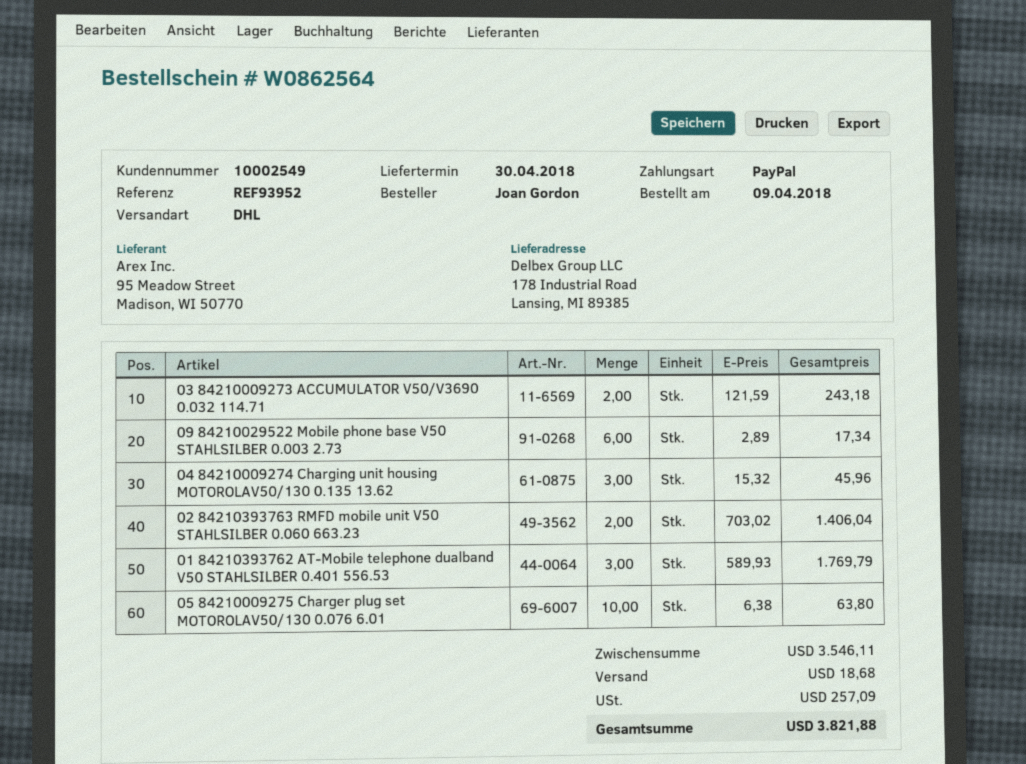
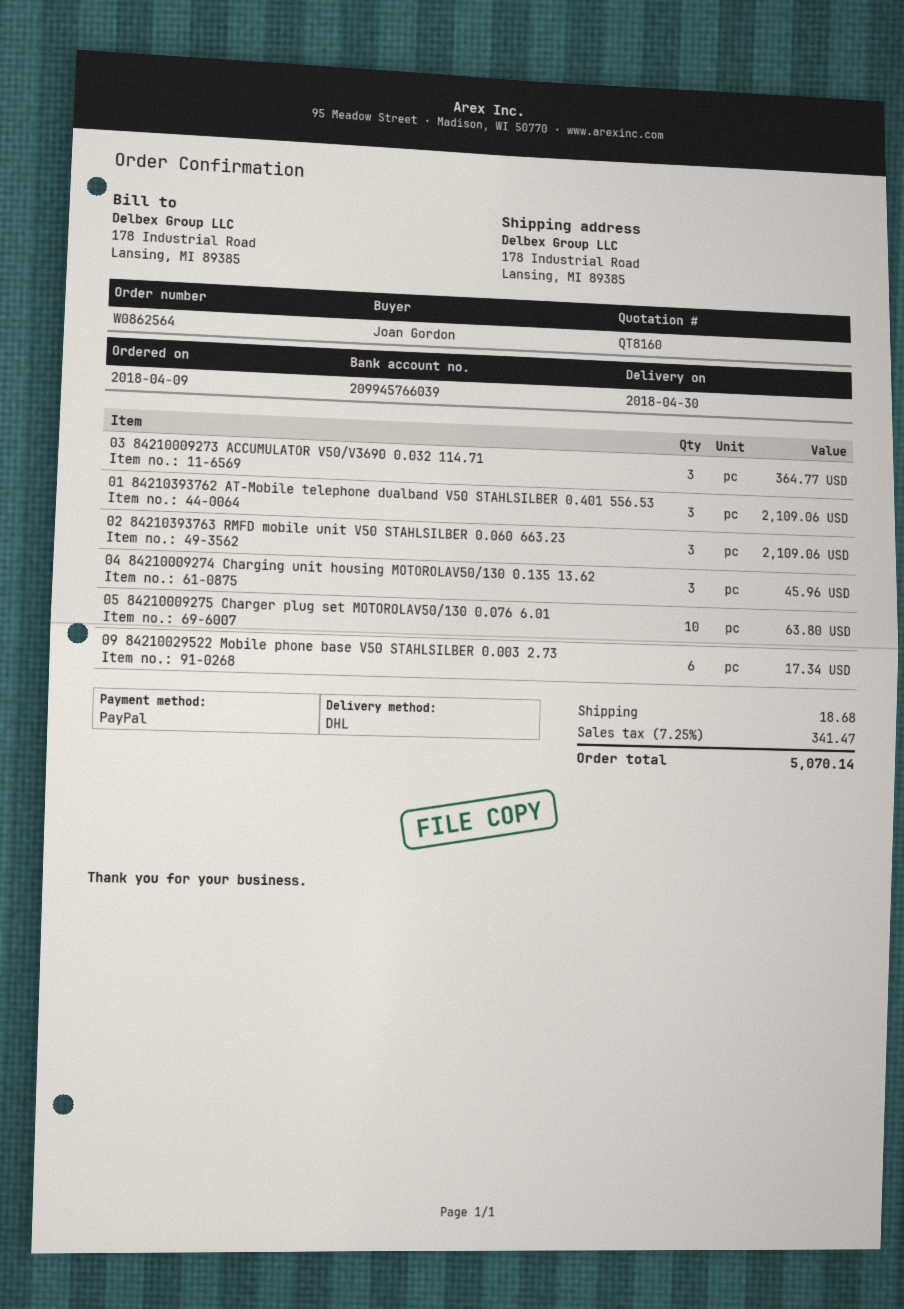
03 84210009273 ACCUMULATOR V50/V3690 0.032 114.71: 2 for 243.18 -> 3 for 364.77
02 84210393763 RMFD mobile unit V50 STAHLSILBER 0.060 663.23: 2 for 1406.04 -> 3 for 2109.06
01 84210393762 AT-Mobile telephone dualband V50 STAHLSILBER 0.401 556.53: 3 for 1769.79 -> 3 for 2109.06
tax: 257.09 -> 341.47
total: 3821.88 -> 5070.14

